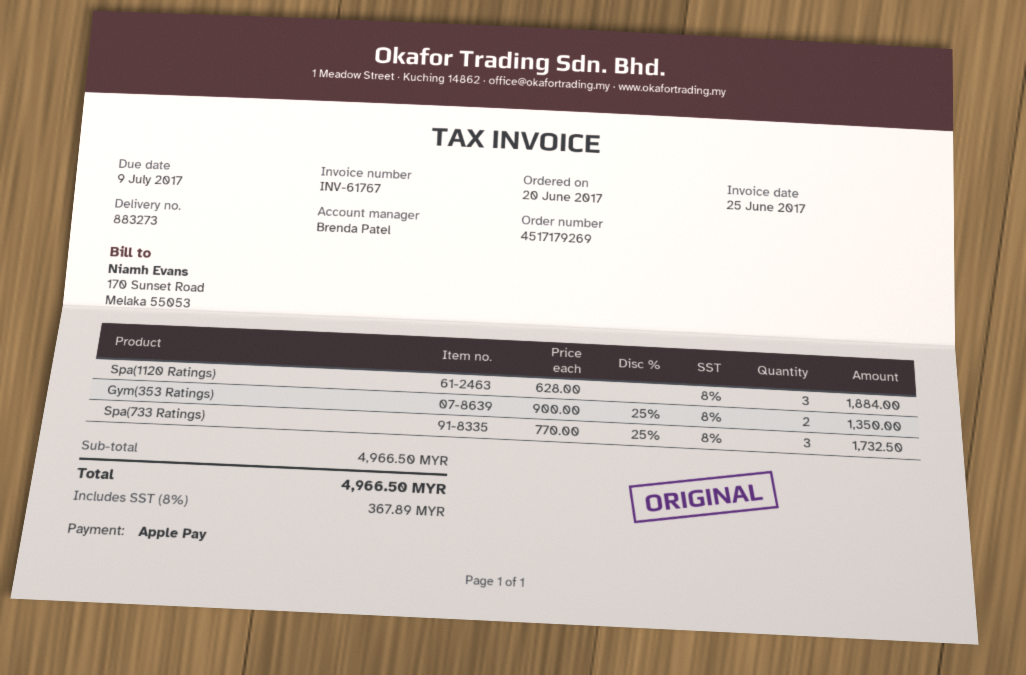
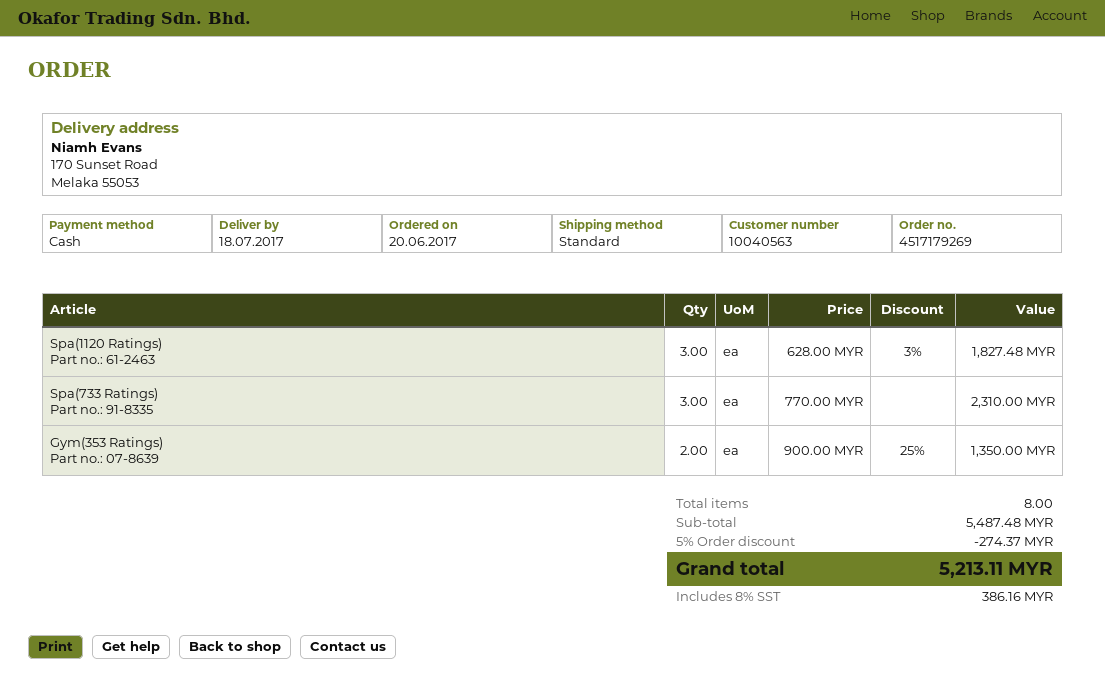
payment method: Apple Pay -> cash
Spa(1120 Ratings): 3 x 628.00 = 1884.00 -> 3 x 628.00 - 3% = 1827.48
Spa(733 Ratings): 3 x 770.00 - 25% = 1732.50 -> 3 x 770.00 = 2310.00
subtotal: 4966.50 -> 5487.48
discount: none -> 5% = 274.37
tax: 8% = 367.89 -> 8% = 386.16
total: 4966.50 -> 5213.11

